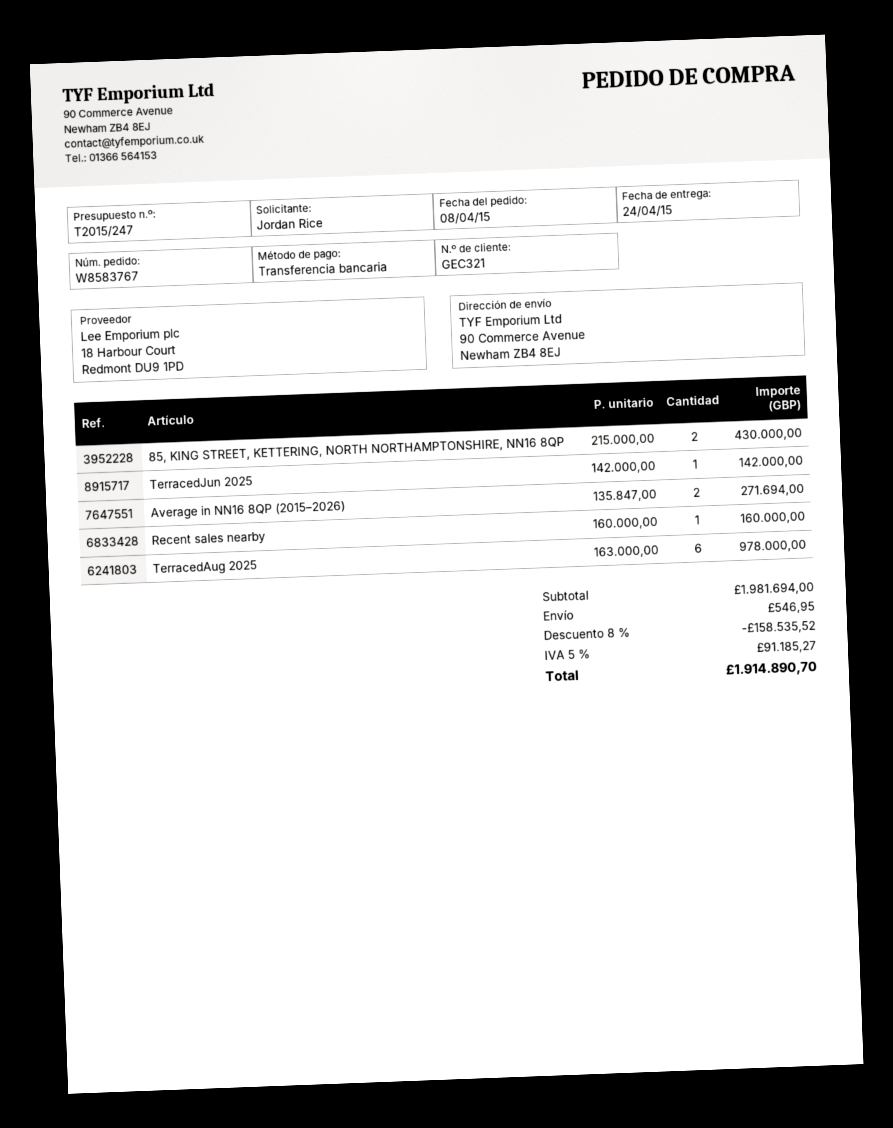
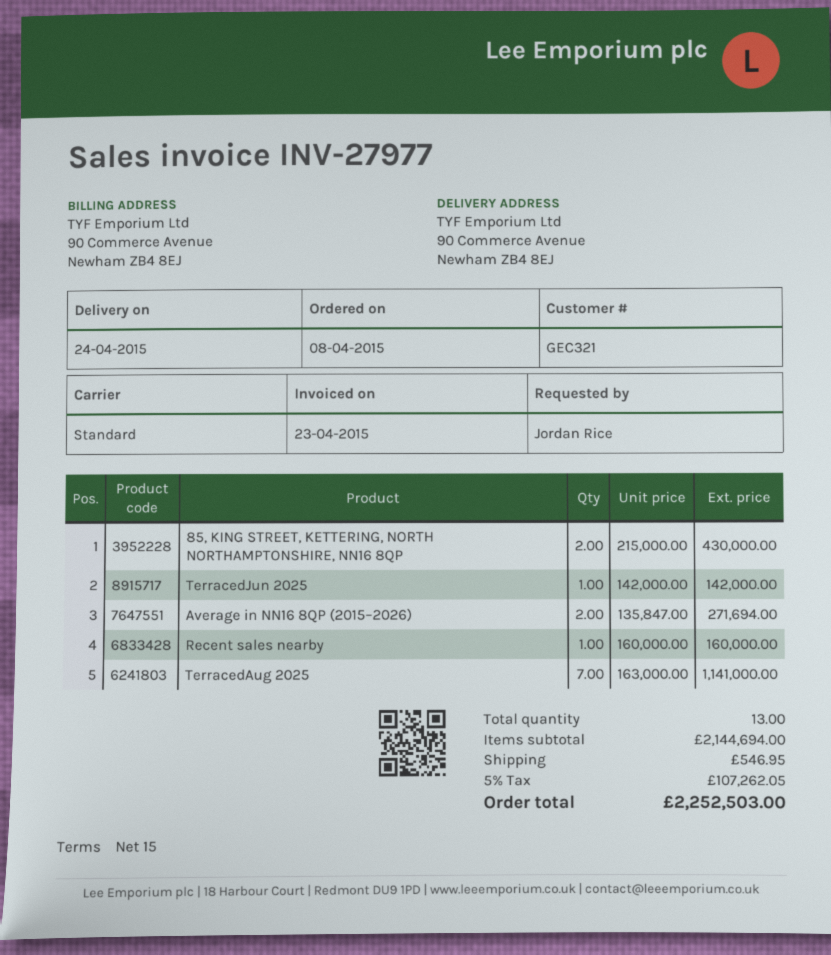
TerracedAug 2025: 6 x 163000.00 = 978000.00 -> 7 x 163000.00 = 1141000.00
subtotal: 1981694.00 -> 2144694.00
discount: 8% = 158535.52 -> none
tax: 5% = 91185.27 -> 5% = 107262.05
total: 1914890.70 -> 2252503.00

